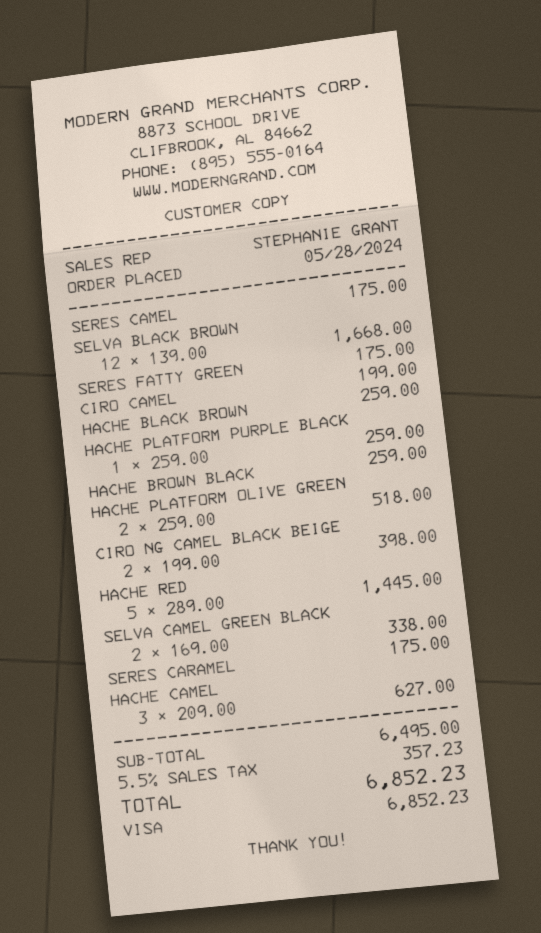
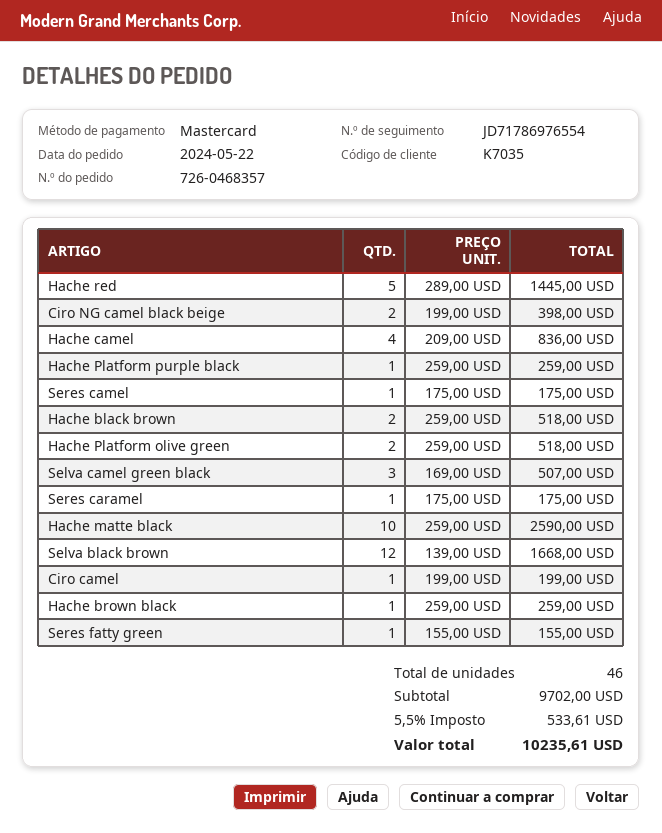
order date: 2024-05-28 -> 2024-05-22
payment method: Visa -> Mastercard
SERES FATTY GREEN: 1 x 175.00 = 175.00 -> 1 x 155.00 = 155.00
HACHE BLACK BROWN: 1 x 259.00 = 259.00 -> 2 x 259.00 = 518.00
SELVA CAMEL GREEN BLACK: 2 x 169.00 = 338.00 -> 3 x 169.00 = 507.00
HACHE CAMEL: 3 x 209.00 = 627.00 -> 4 x 209.00 = 836.00
Hache matte black: none -> 10 x 259.00 = 2590.00
subtotal: 6495.00 -> 9702.00
tax: 5.5% = 357.23 -> 5.5% = 533.61
total: 6852.23 -> 10235.61

